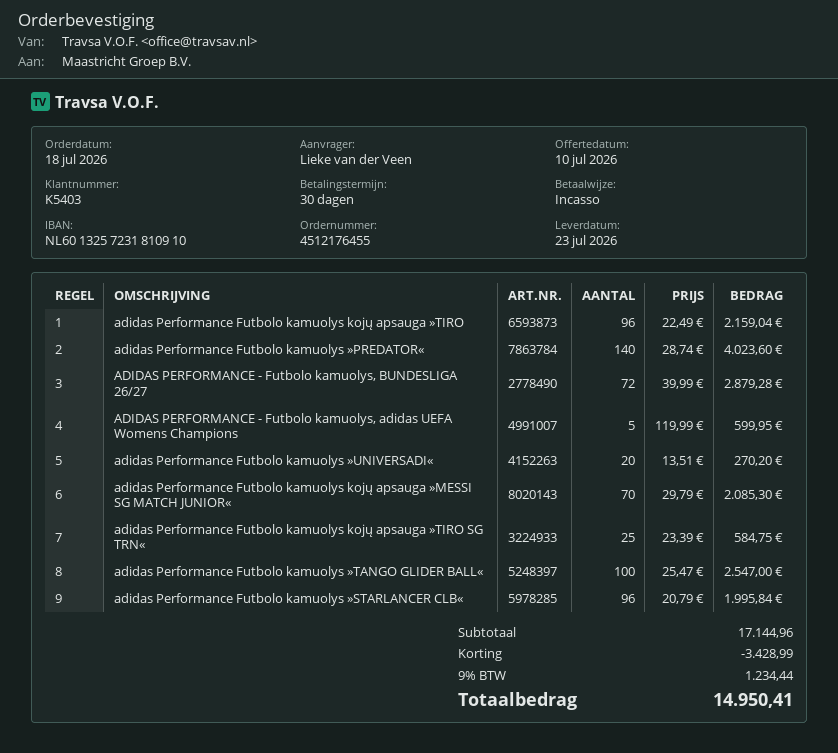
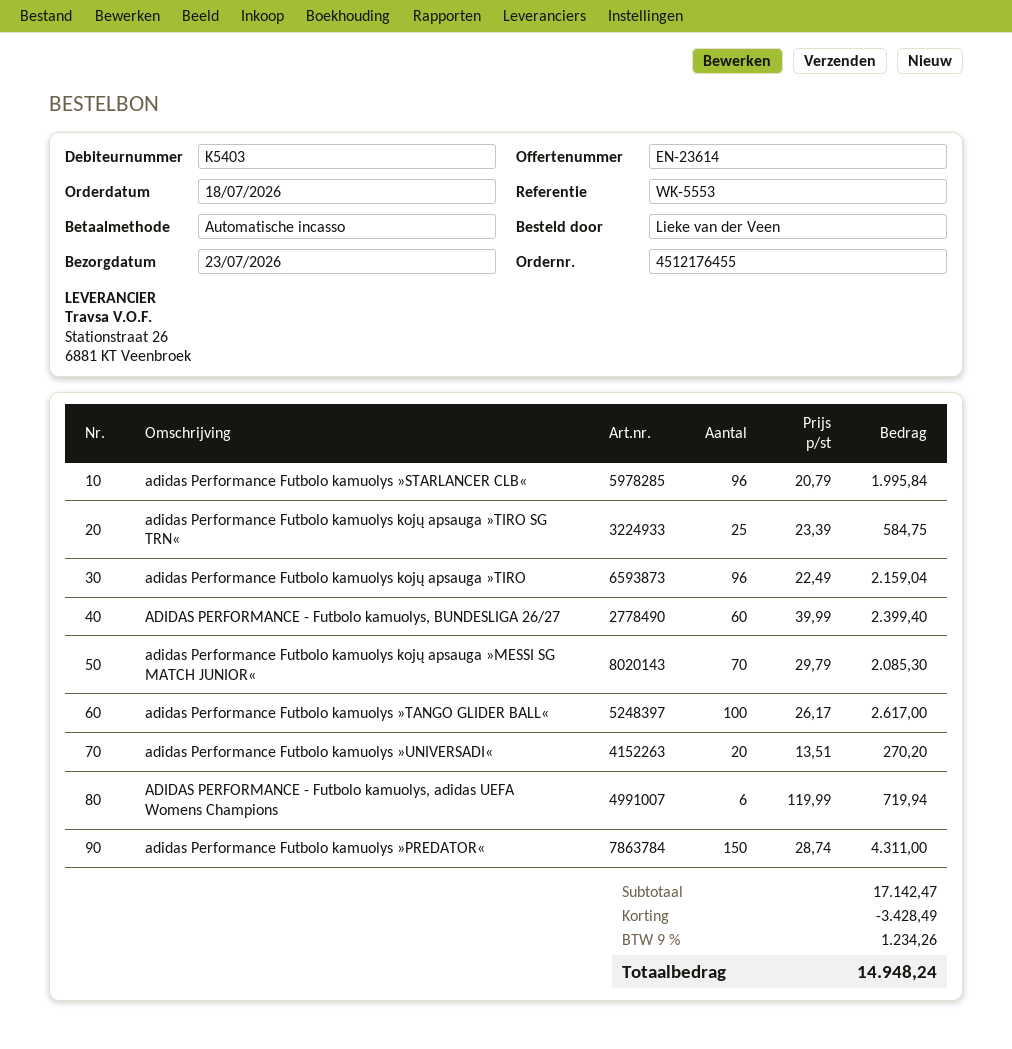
adidas Performance Futbolo kamuolys »PREDATOR«: 140 x 28.74 = 4023.60 -> 150 x 28.74 = 4311.00
ADIDAS PERFORMANCE - Futbolo kamuolys, BUNDESLIGA 26/27: 72 x 39.99 = 2879.28 -> 60 x 39.99 = 2399.40
ADIDAS PERFORMANCE - Futbolo kamuolys, adidas UEFA Womens Champions: 5 x 119.99 = 599.95 -> 6 x 119.99 = 719.94
adidas Performance Futbolo kamuolys »TANGO GLIDER BALL«: 100 x 25.47 = 2547.00 -> 100 x 26.17 = 2617.00
subtotal: 17144.96 -> 17142.47
discount: 3428.99 -> 3428.49
tax: 9% = 1234.44 -> 9% = 1234.26
total: 14950.41 -> 14948.24

